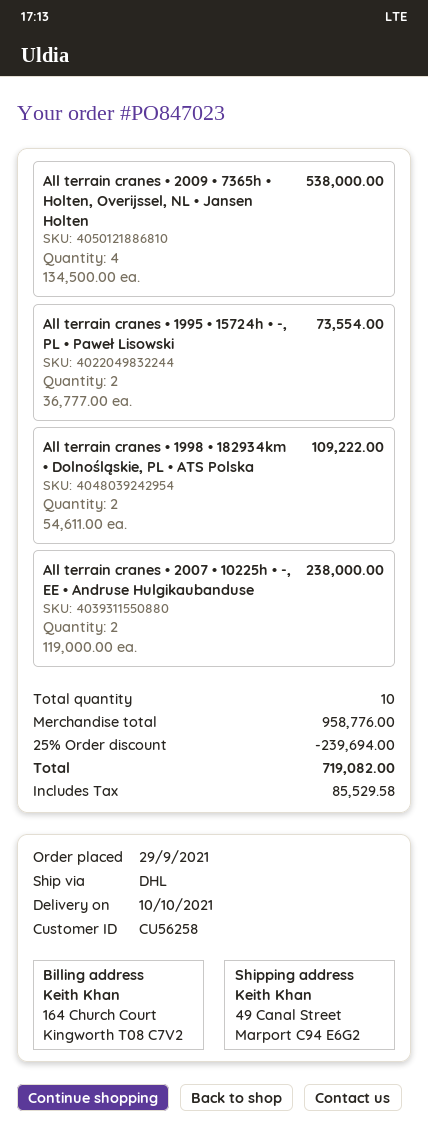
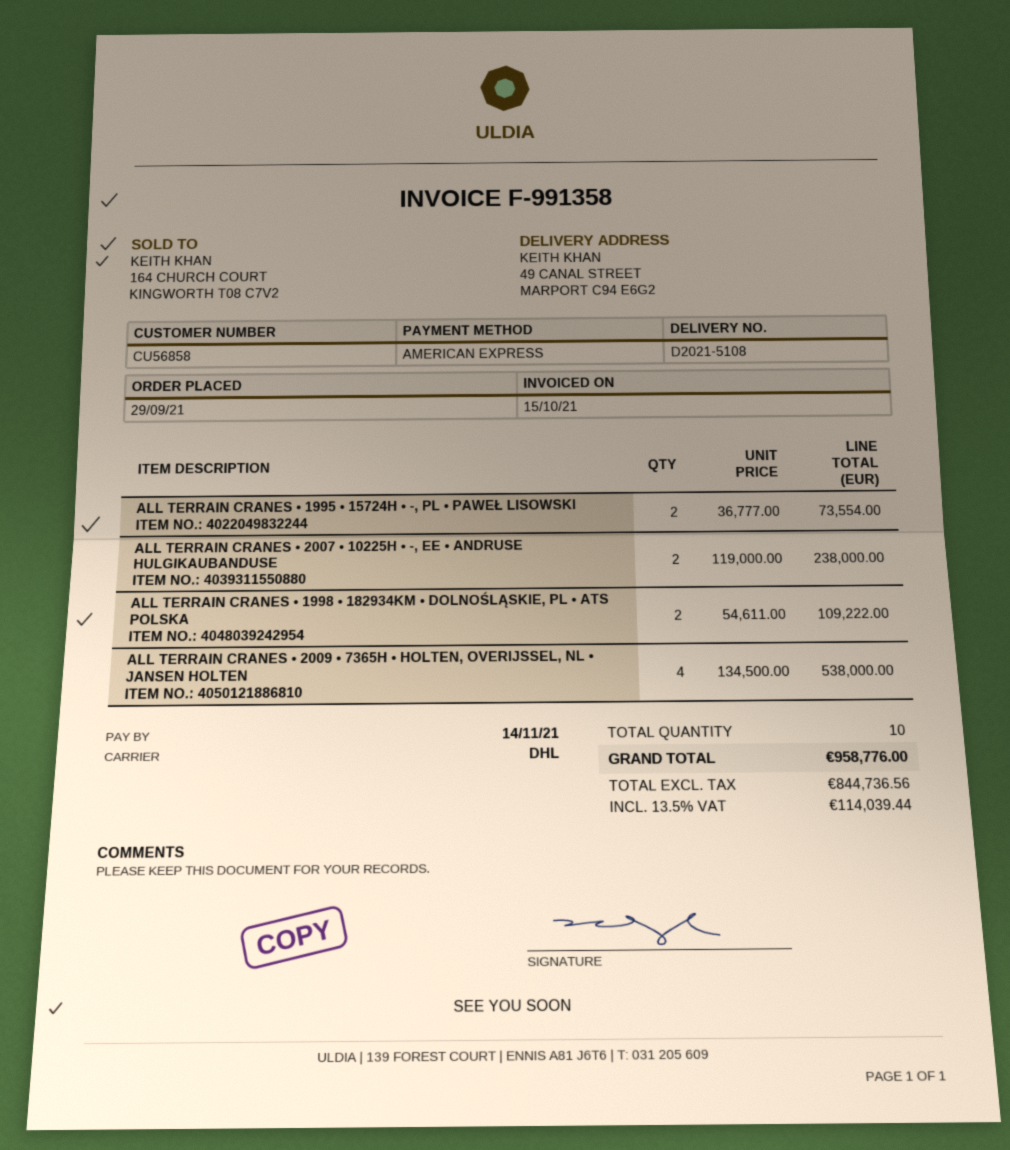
customer number: CU56258 -> CU56858
discount: 25% = 239694.00 -> none
tax: 85529.58 -> 114039.44
total: 719082.00 -> 958776.00

